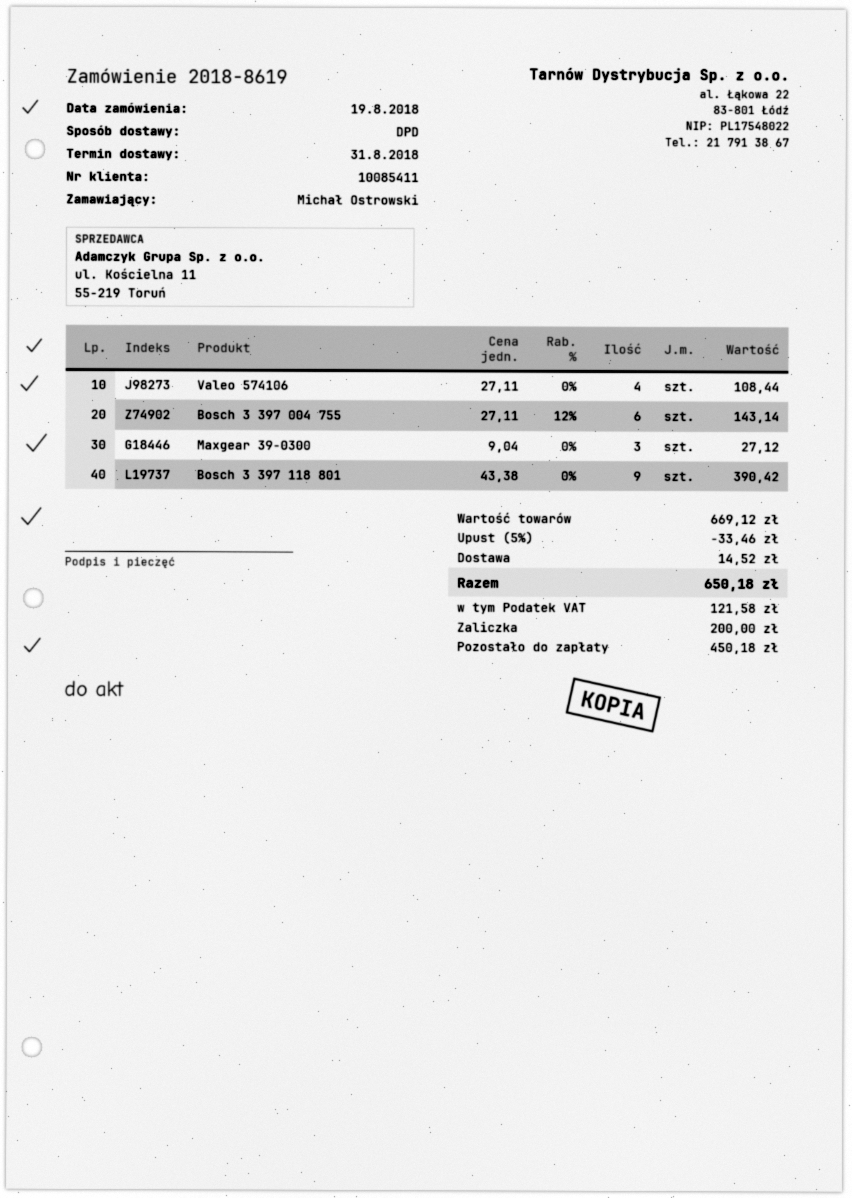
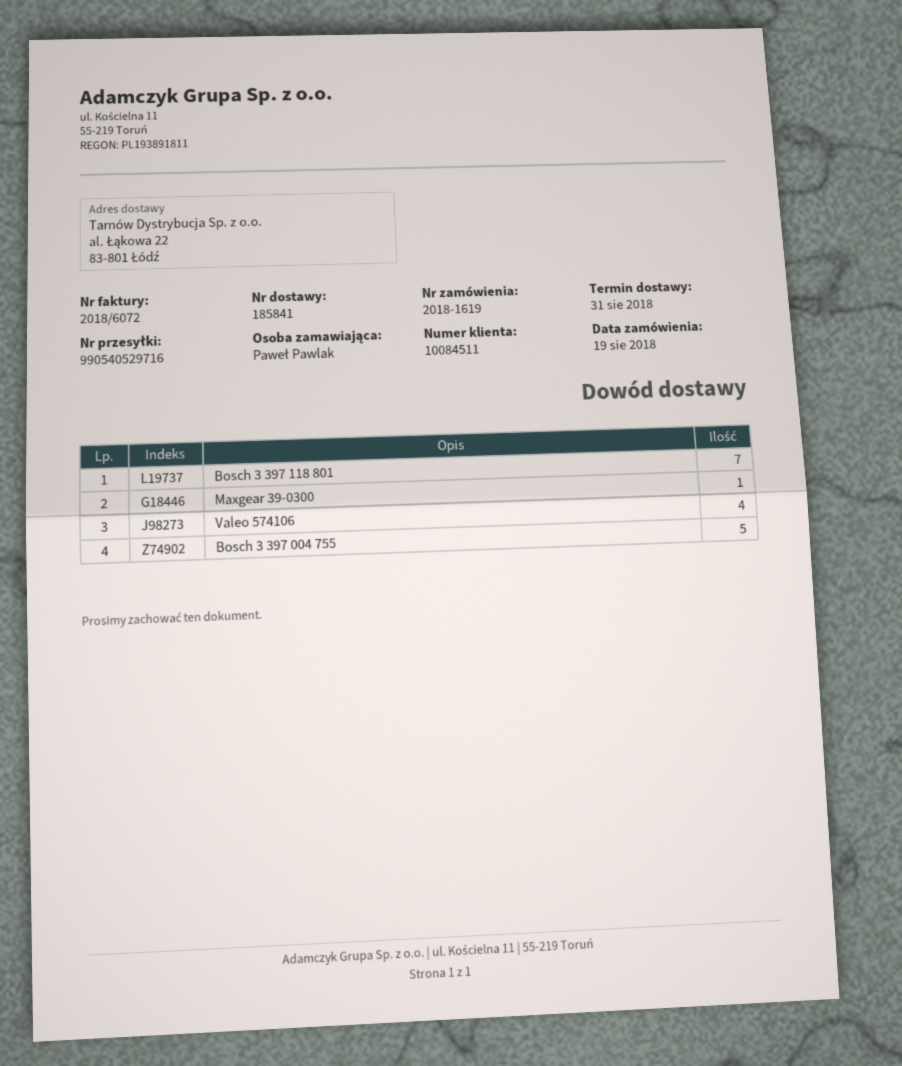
order number: 2018-8619 -> 2018-1619
customer number: 10085411 -> 10084511
ordered by: Michał Ostrowski -> Paweł Pawlak
Bosch 3 397 004 755: 6 -> 5
Maxgear 39-0300: 3 -> 1
Bosch 3 397 118 801: 9 -> 7

